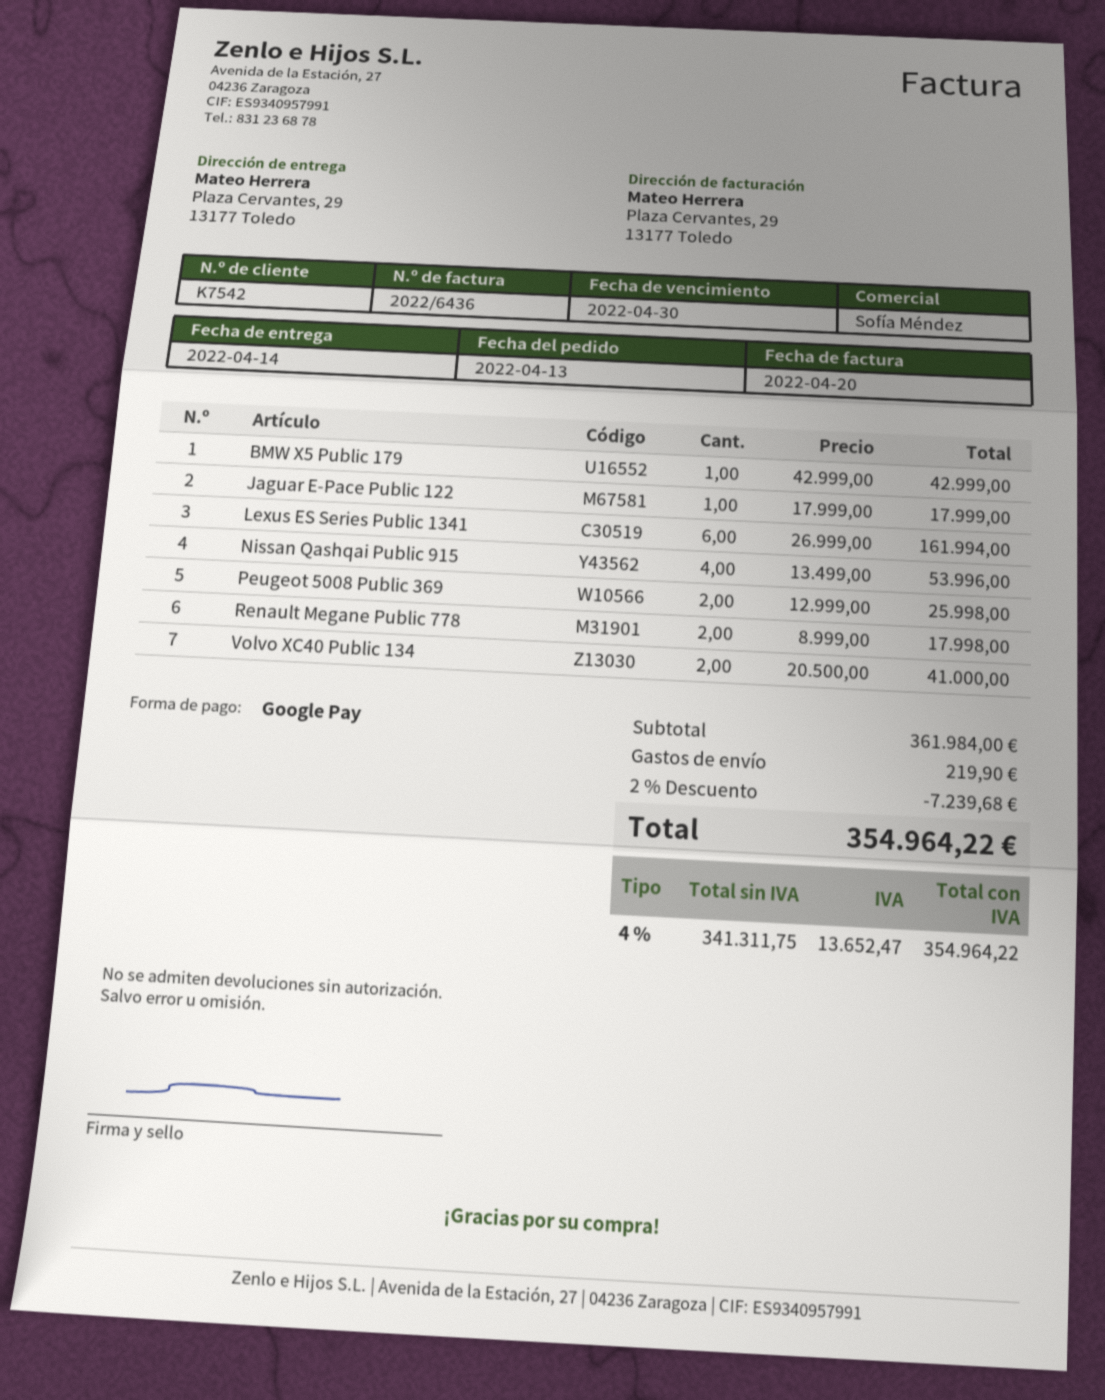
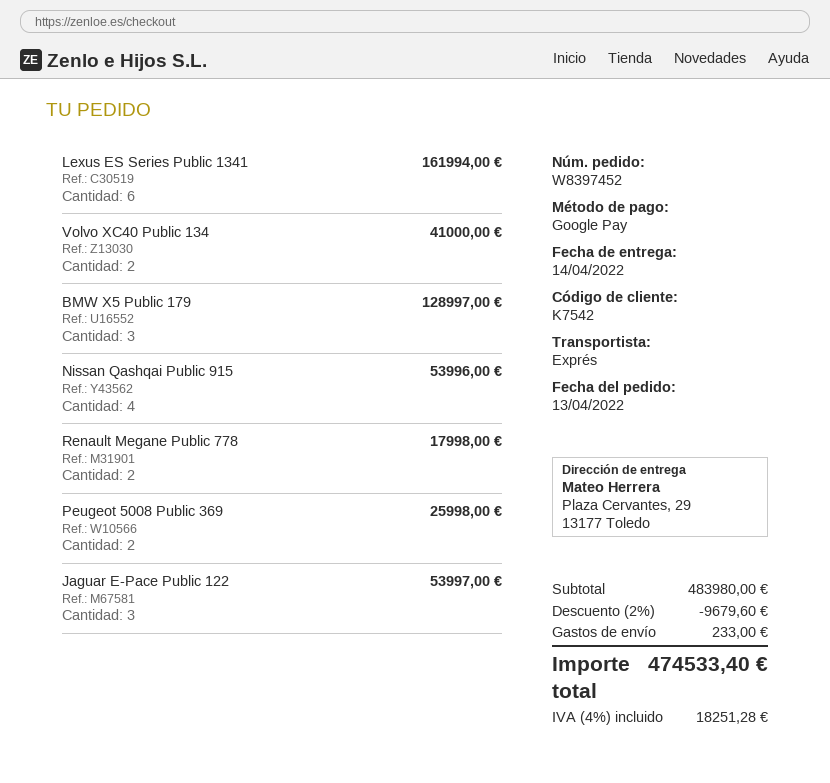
BMW X5 Public 179: 1 for 42999.00 -> 3 for 128997.00
Jaguar E-Pace Public 122: 1 for 17999.00 -> 3 for 53997.00
subtotal: 361984.00 -> 483980.00
discount: 2% = 7239.68 -> 2% = 9679.60
shipping: 219.90 -> 233.00
tax: 4% = 13652.47 -> 4% = 18251.28
total: 354964.22 -> 474533.40

